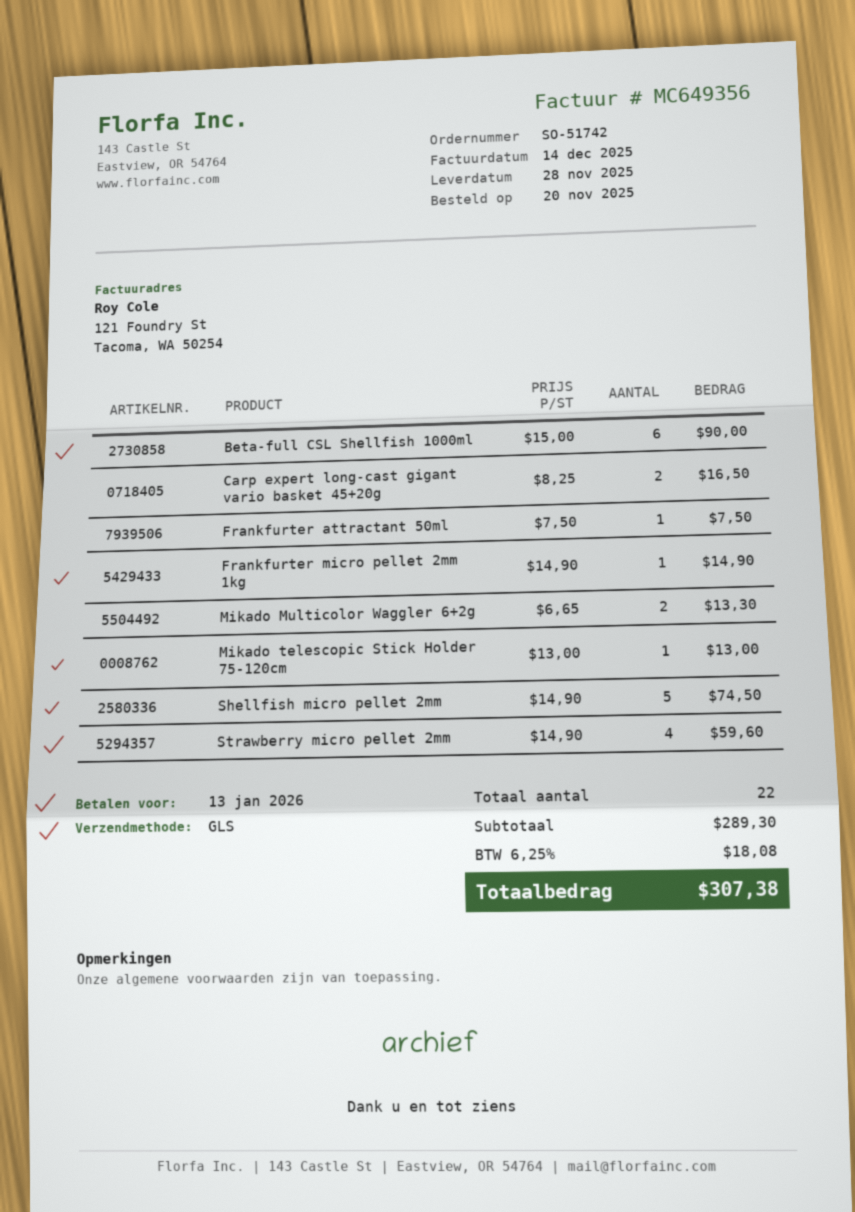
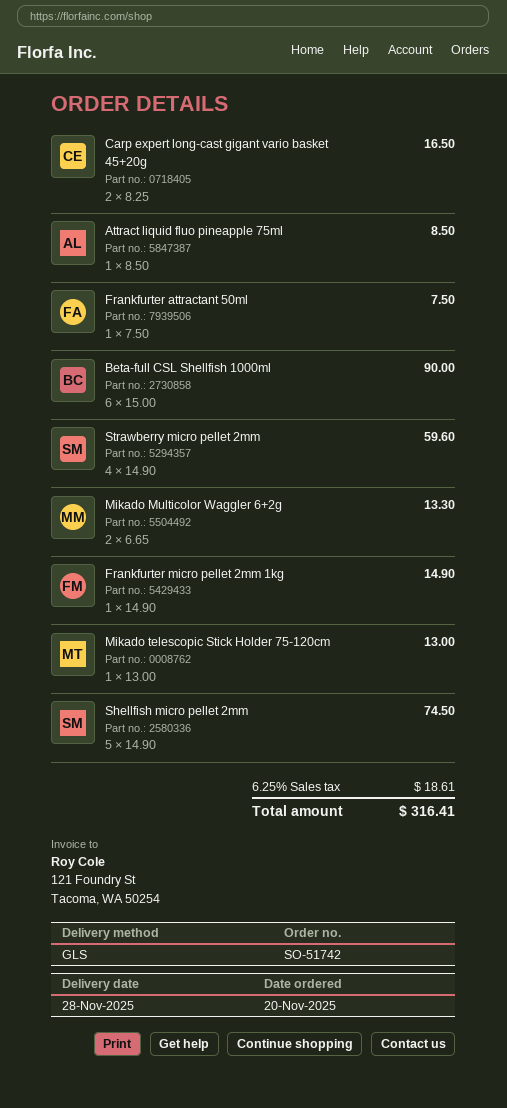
Attract liquid fluo pineapple 75ml: none -> 1 x 8.50 = 8.50
tax: 6.25% = 18.08 -> 6.25% = 18.61
total: 307.38 -> 316.41

